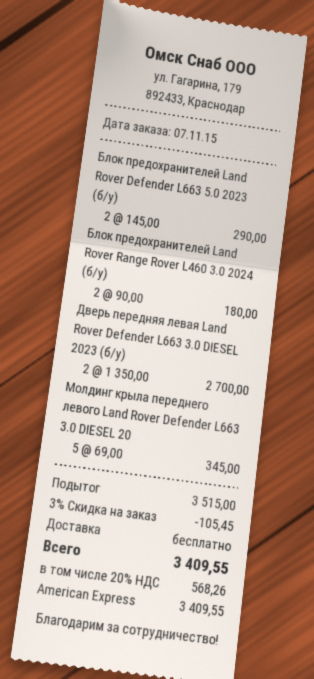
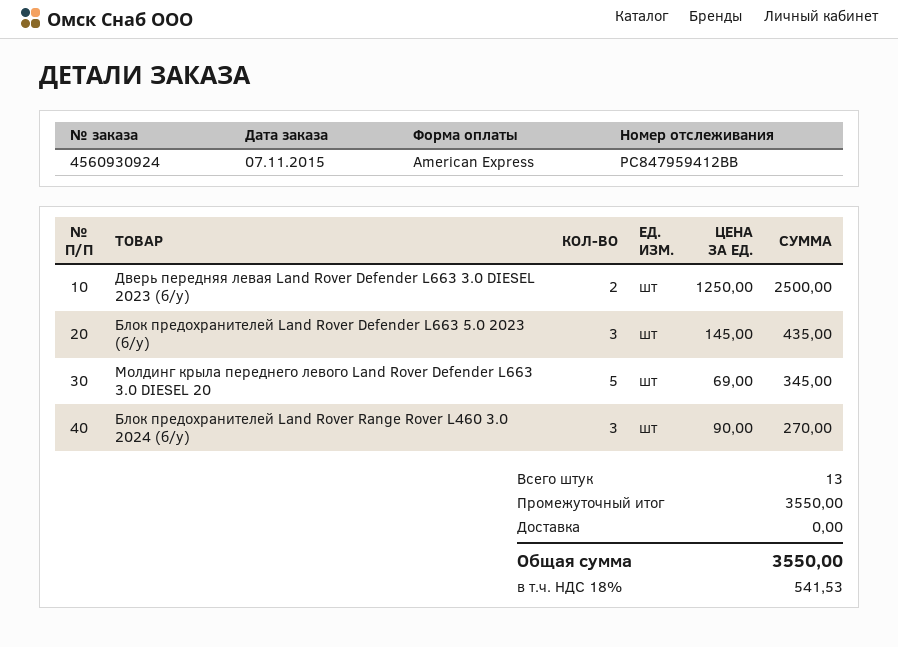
Блок предохранителей Land Rover Defender L663 5.0 2023 (б/у): 2 x 145.00 = 290.00 -> 3 x 145.00 = 435.00
Блок предохранителей Land Rover Range Rover L460 3.0 2024 (б/у): 2 x 90.00 = 180.00 -> 3 x 90.00 = 270.00
Дверь передняя левая Land Rover Defender L663 3.0 DIESEL 2023 (б/у): 2 x 1350.00 = 2700.00 -> 2 x 1250.00 = 2500.00
subtotal: 3515.00 -> 3550.00
discount: 3% = 105.45 -> none
tax: 20% = 568.26 -> 18% = 541.53
total: 3409.55 -> 3550.00

